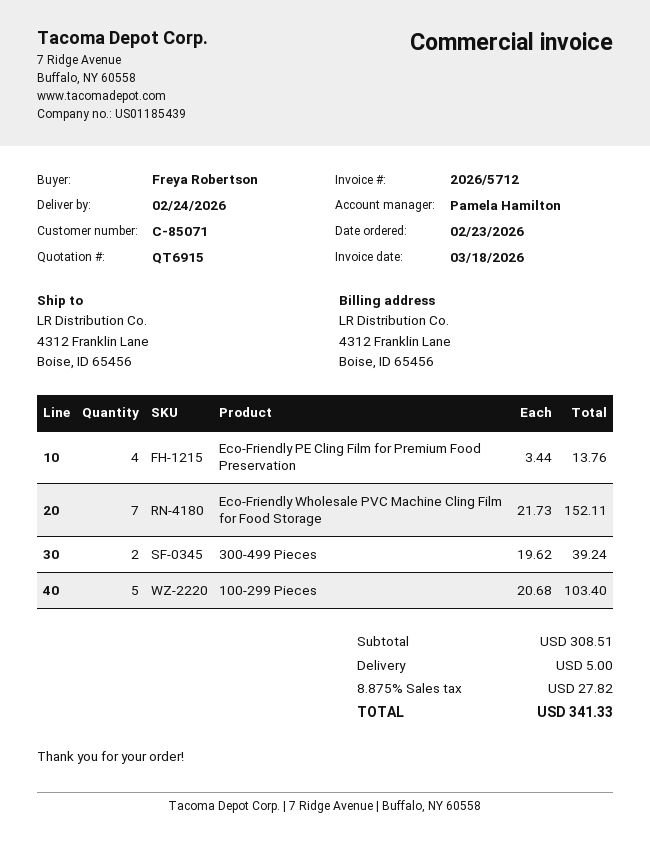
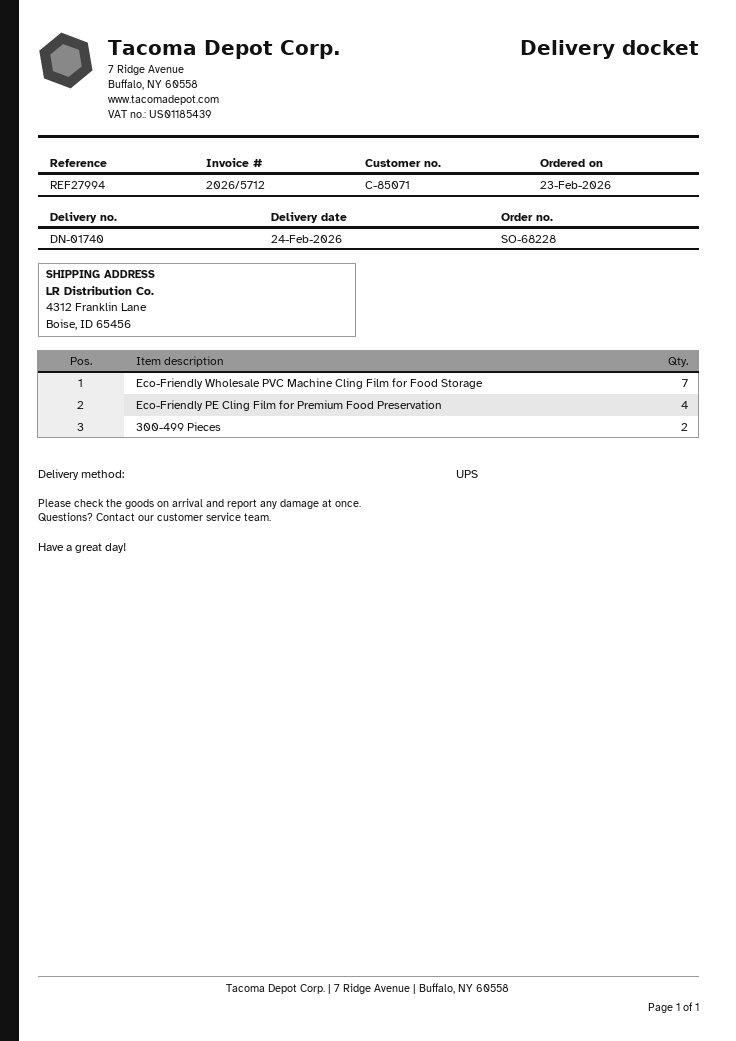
100-299 Pieces: 5 -> none

